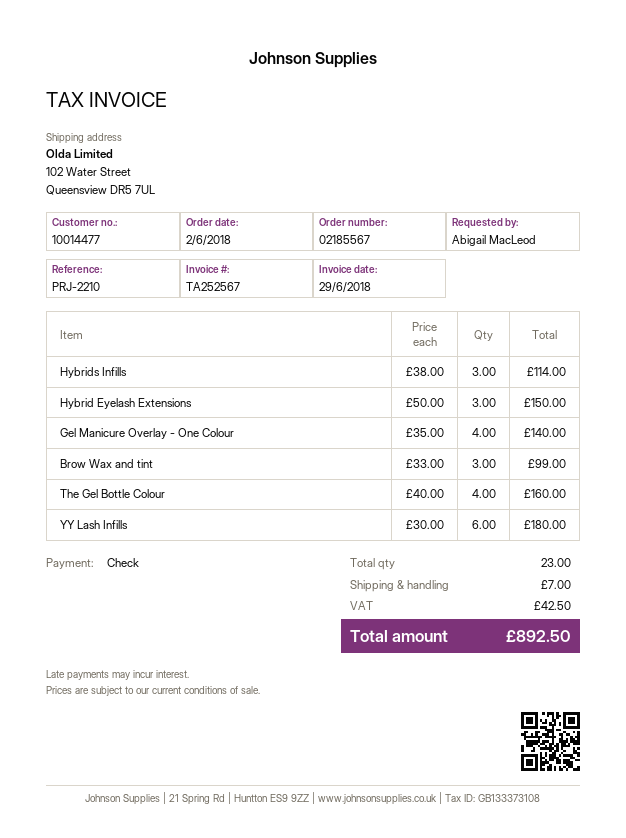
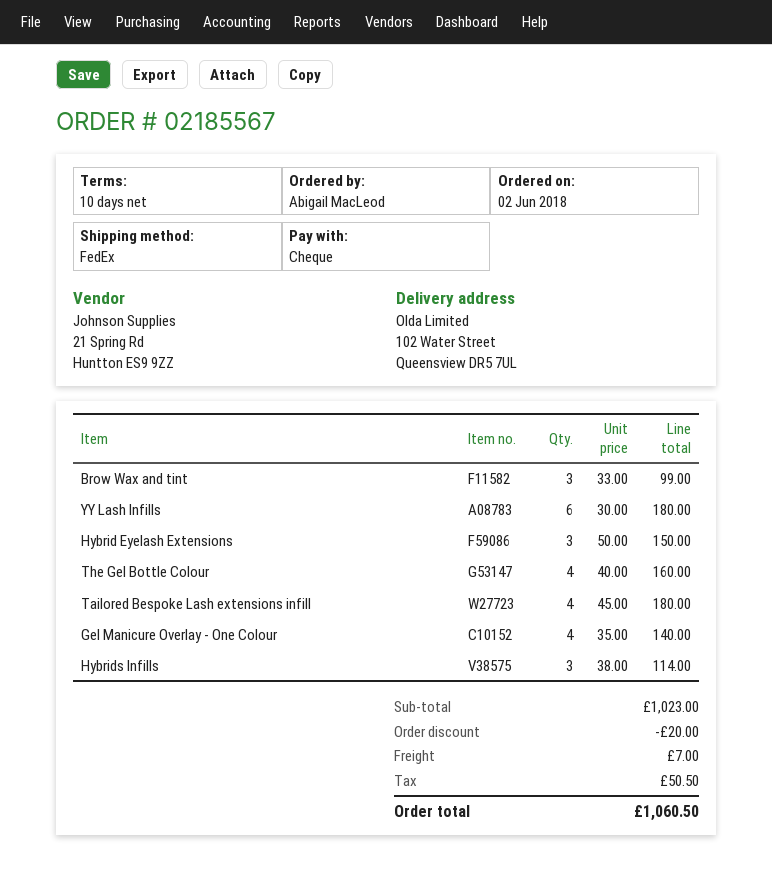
Tailored Bespoke Lash extensions infill: none -> 4 x 45.00 = 180.00
discount: none -> 20.00
tax: 42.50 -> 50.50
total: 892.50 -> 1060.50

